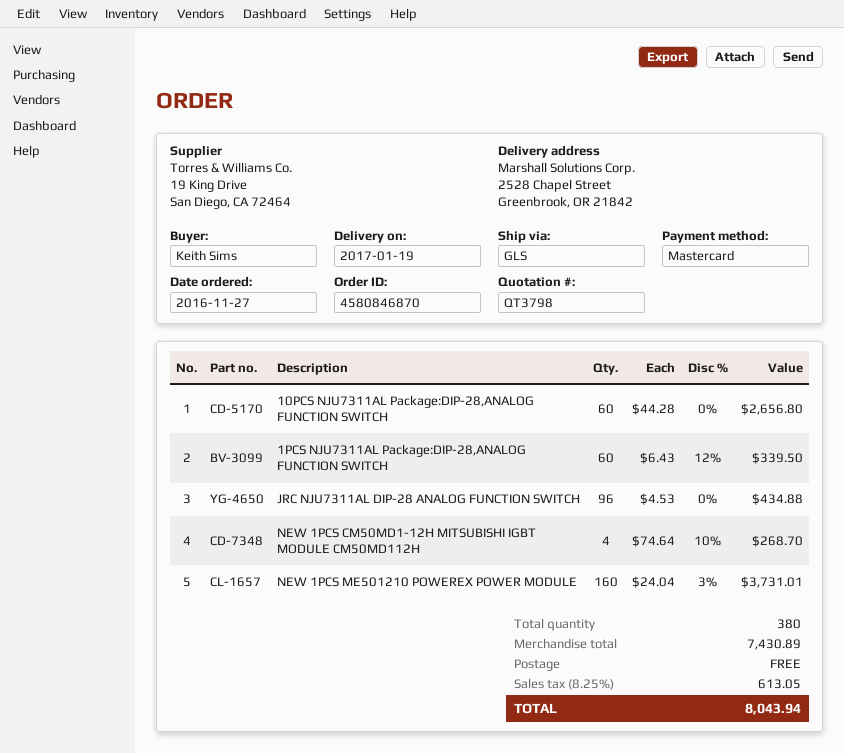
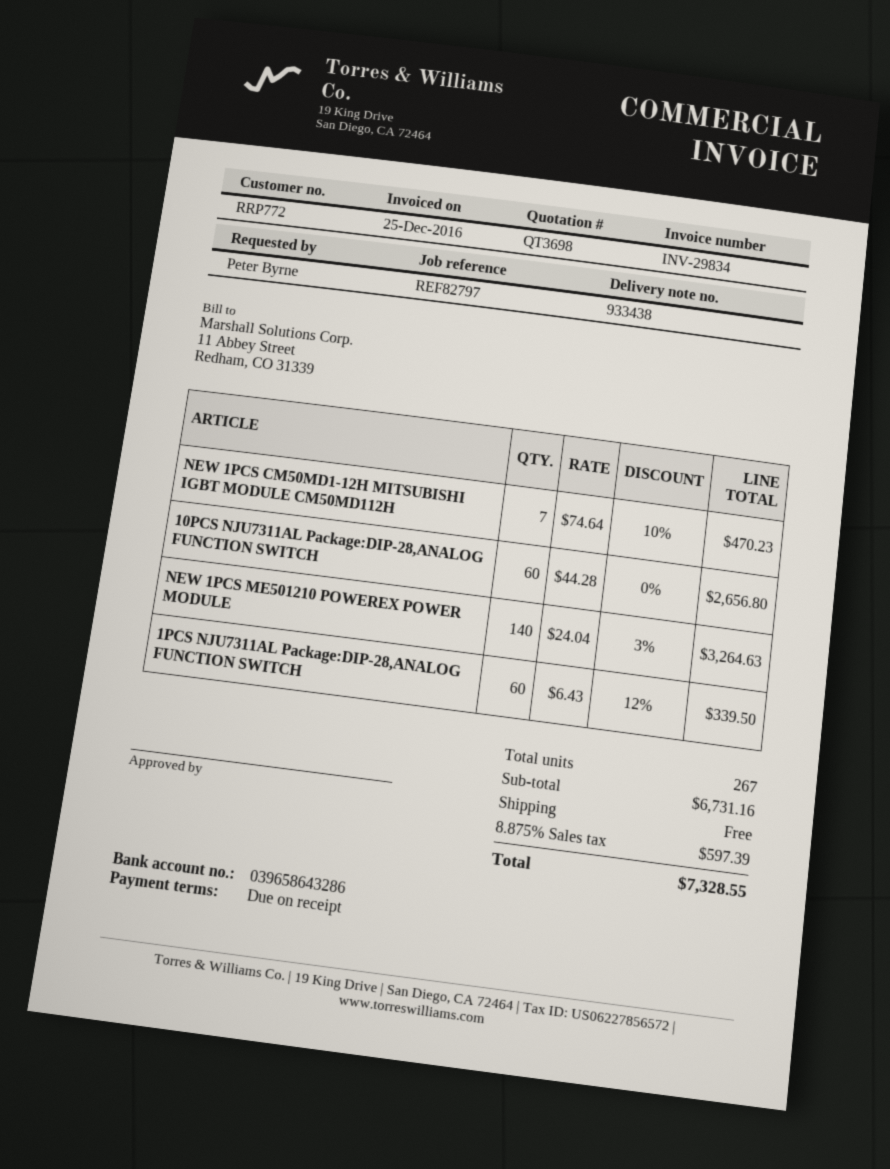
quote number: QT3798 -> QT3698
ordered by: Keith Sims -> Peter Byrne
JRC NJU7311AL DIP-28 ANALOG FUNCTION SWITCH: 96 x 4.53 = 434.88 -> none
NEW 1PCS CM50MD1-12H MITSUBISHI IGBT MODULE CM50MD112H: 4 x 74.64 - 10% = 268.70 -> 7 x 74.64 - 10% = 470.23
NEW 1PCS ME501210 POWEREX POWER MODULE: 160 x 24.04 - 3% = 3731.01 -> 140 x 24.04 - 3% = 3264.63
total quantity: 380 -> 267
subtotal: 7430.89 -> 6731.16
tax: 8.25% = 613.05 -> 8.875% = 597.39
total: 8043.94 -> 7328.55

